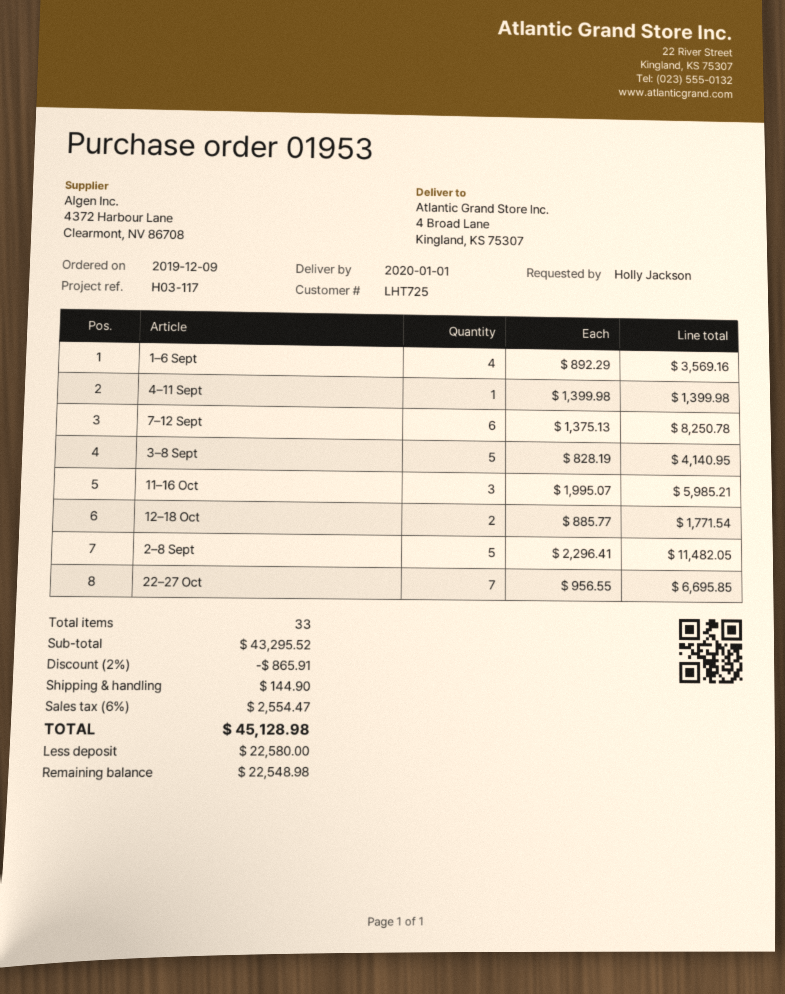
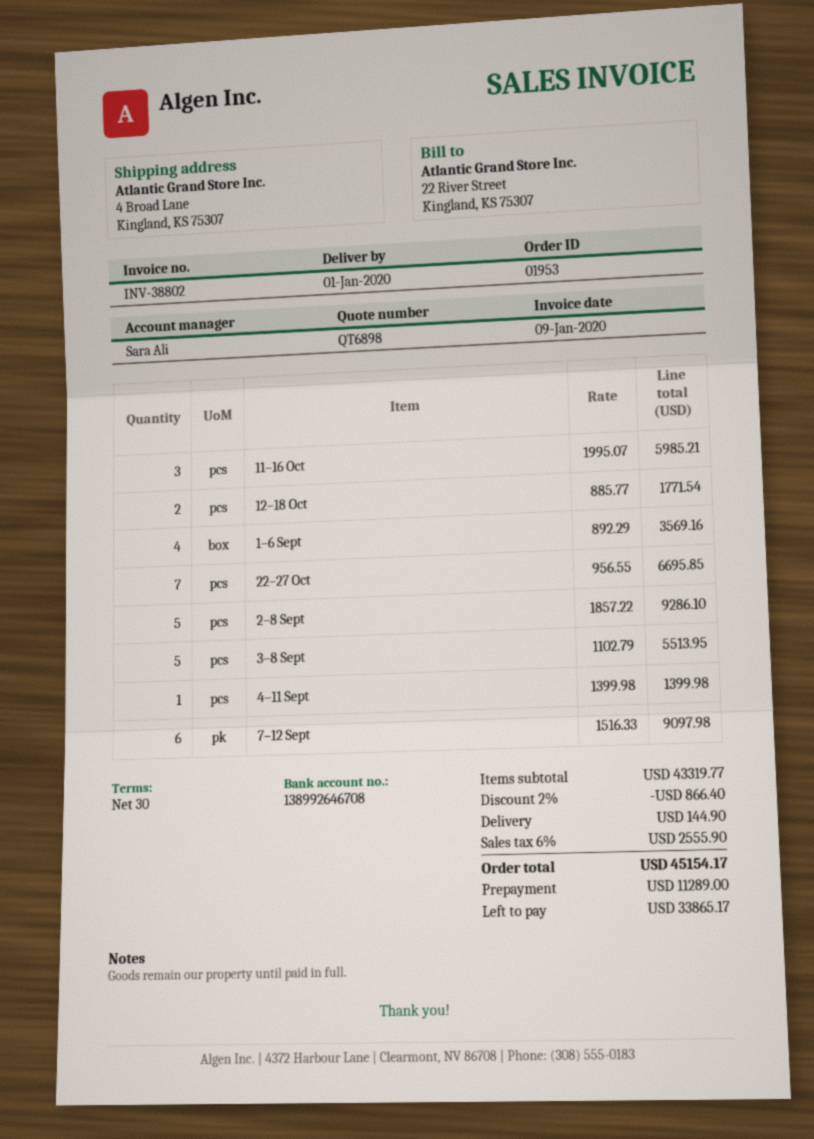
7–12 Sept: 6 x 1375.13 = 8250.78 -> 6 x 1516.33 = 9097.98
3–8 Sept: 5 x 828.19 = 4140.95 -> 5 x 1102.79 = 5513.95
2–8 Sept: 5 x 2296.41 = 11482.05 -> 5 x 1857.22 = 9286.10
subtotal: 43295.52 -> 43319.77
discount: 2% = 865.91 -> 2% = 866.40
tax: 6% = 2554.47 -> 6% = 2555.90
total: 45128.98 -> 45154.17
deposit: 22580.00 -> 11289.00
balance: 22548.98 -> 33865.17

